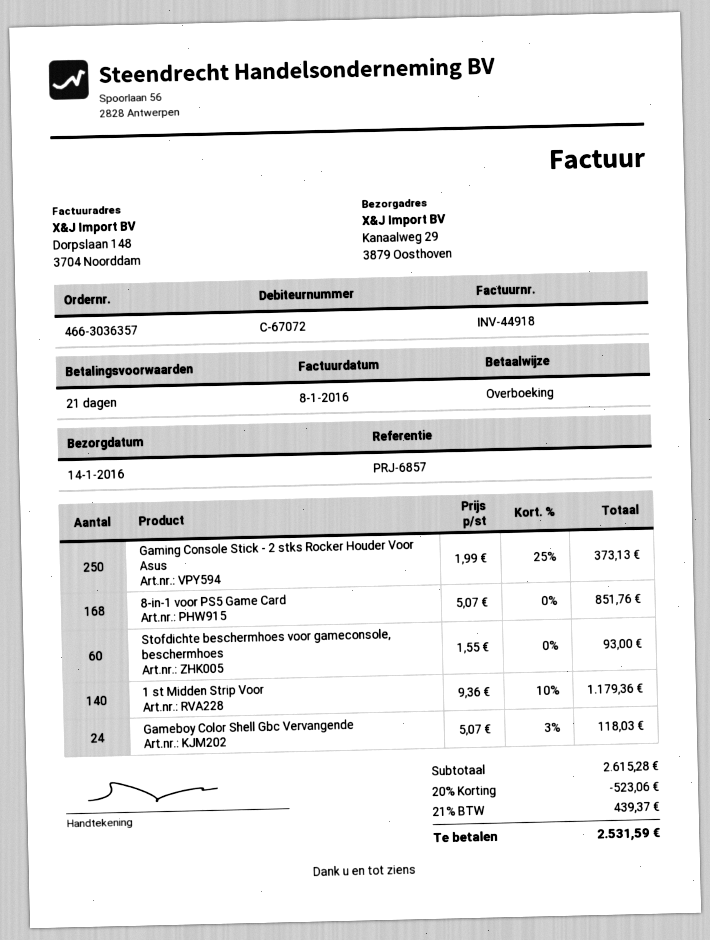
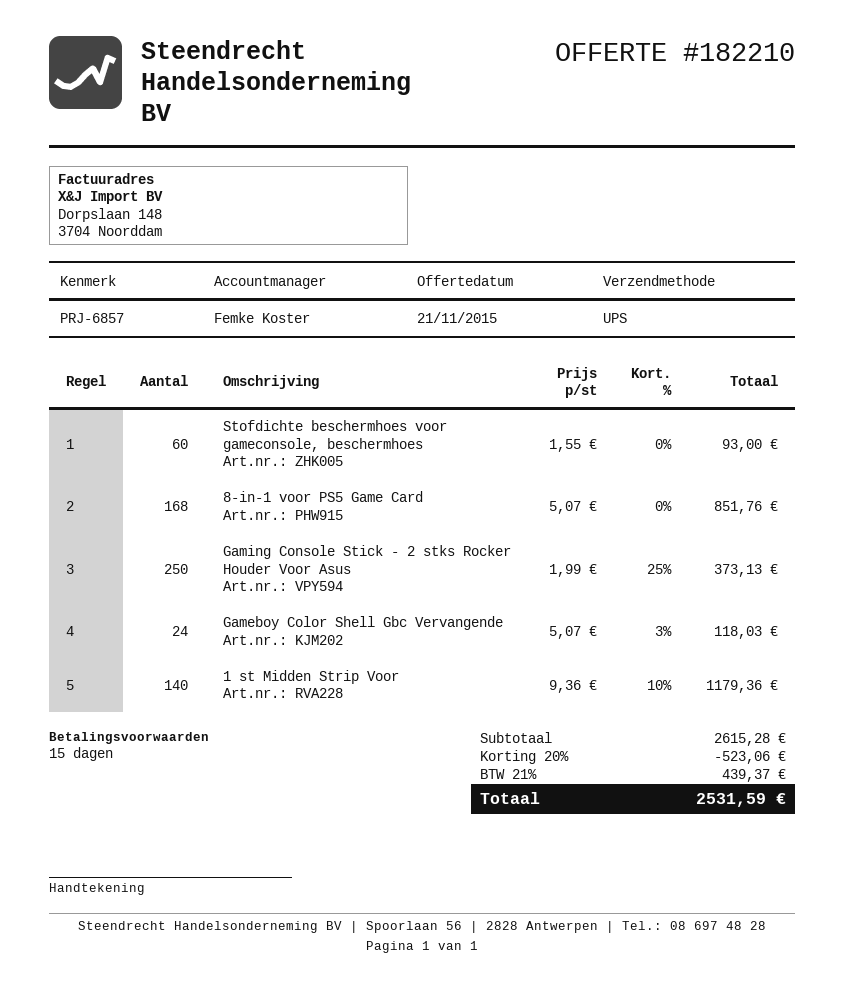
payment terms: 21 days -> 15 days

